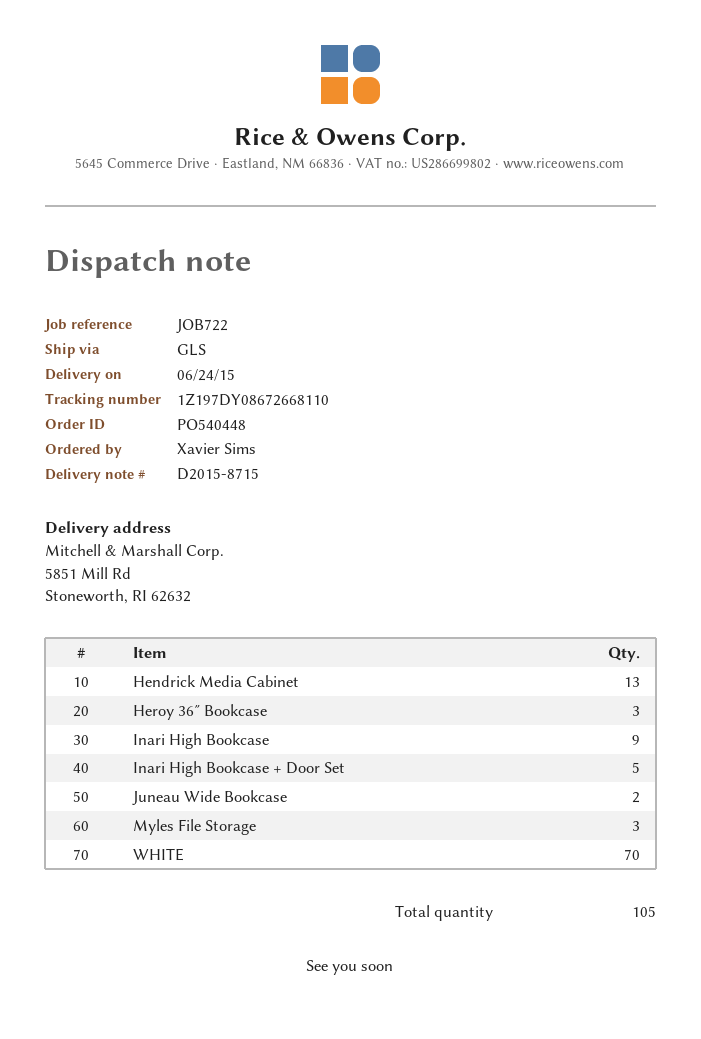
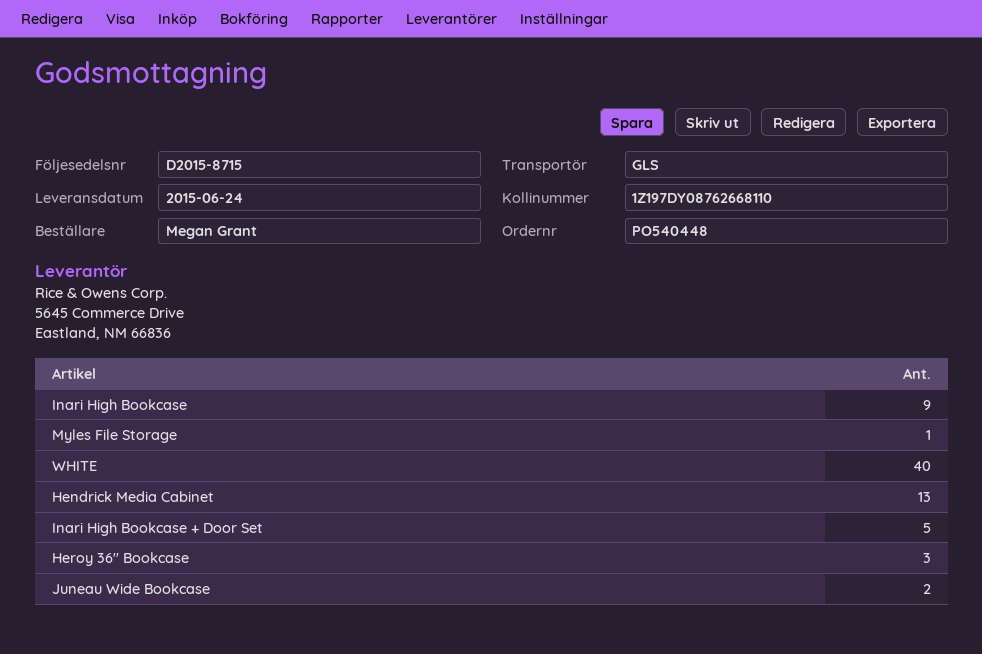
ordered by: Xavier Sims -> Megan Grant
tracking number: 1Z197DY08672668110 -> 1Z197DY08762668110
Myles File Storage: 3 -> 1
WHITE: 70 -> 40

